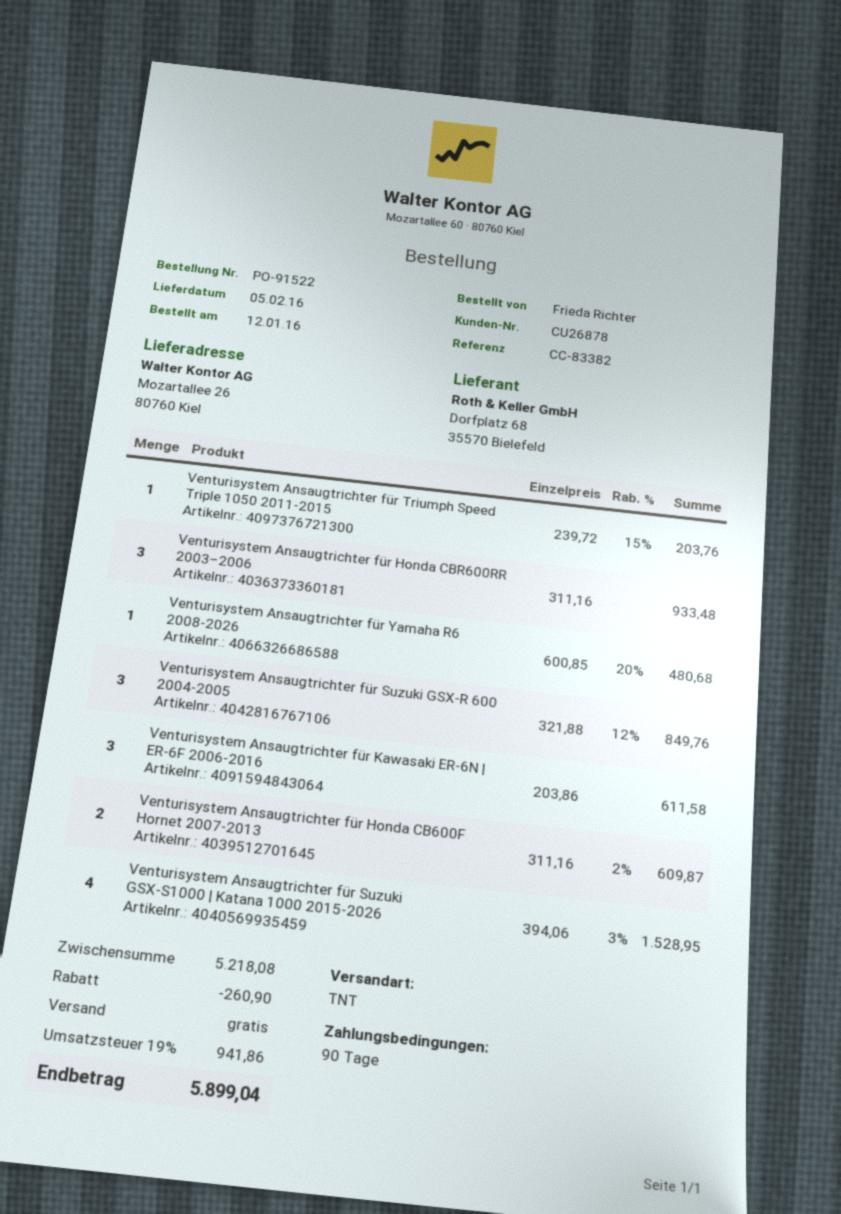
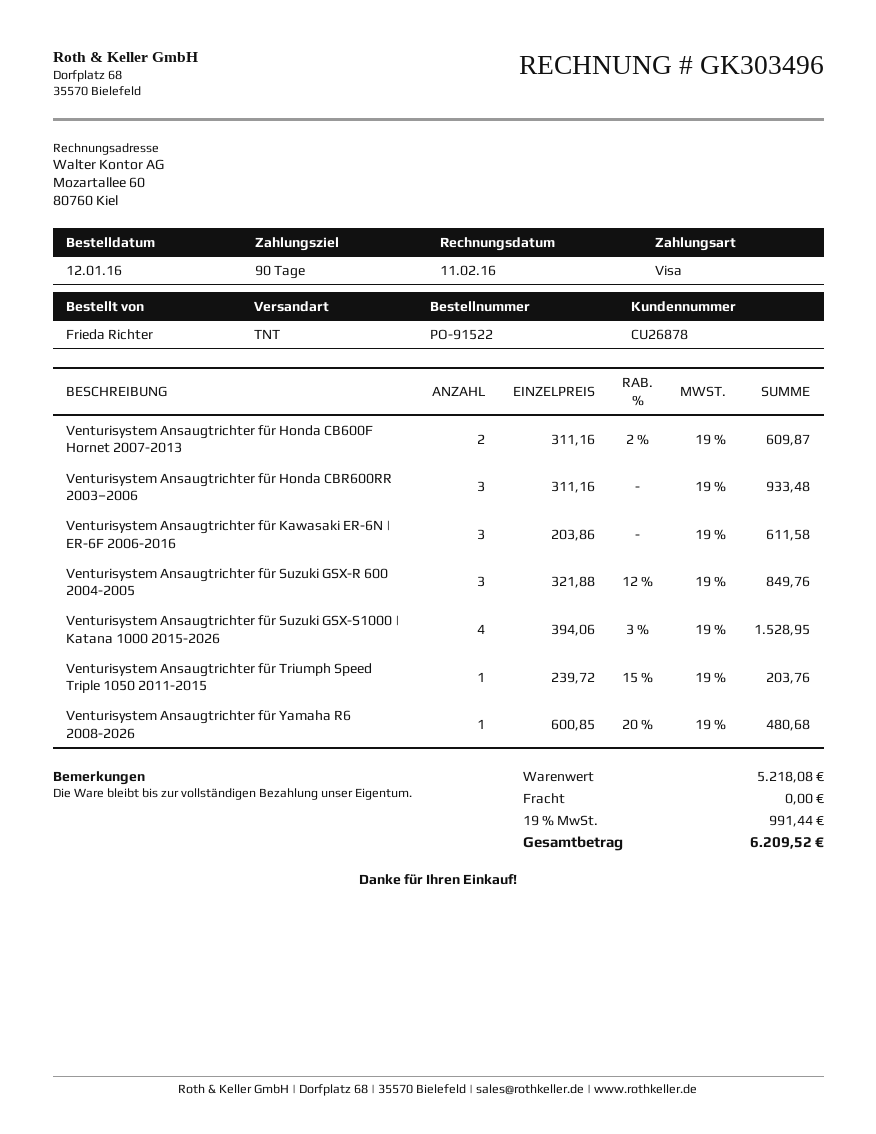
discount: 260.90 -> none
tax: 19% = 941.86 -> 19% = 991.44
total: 5899.04 -> 6209.52

